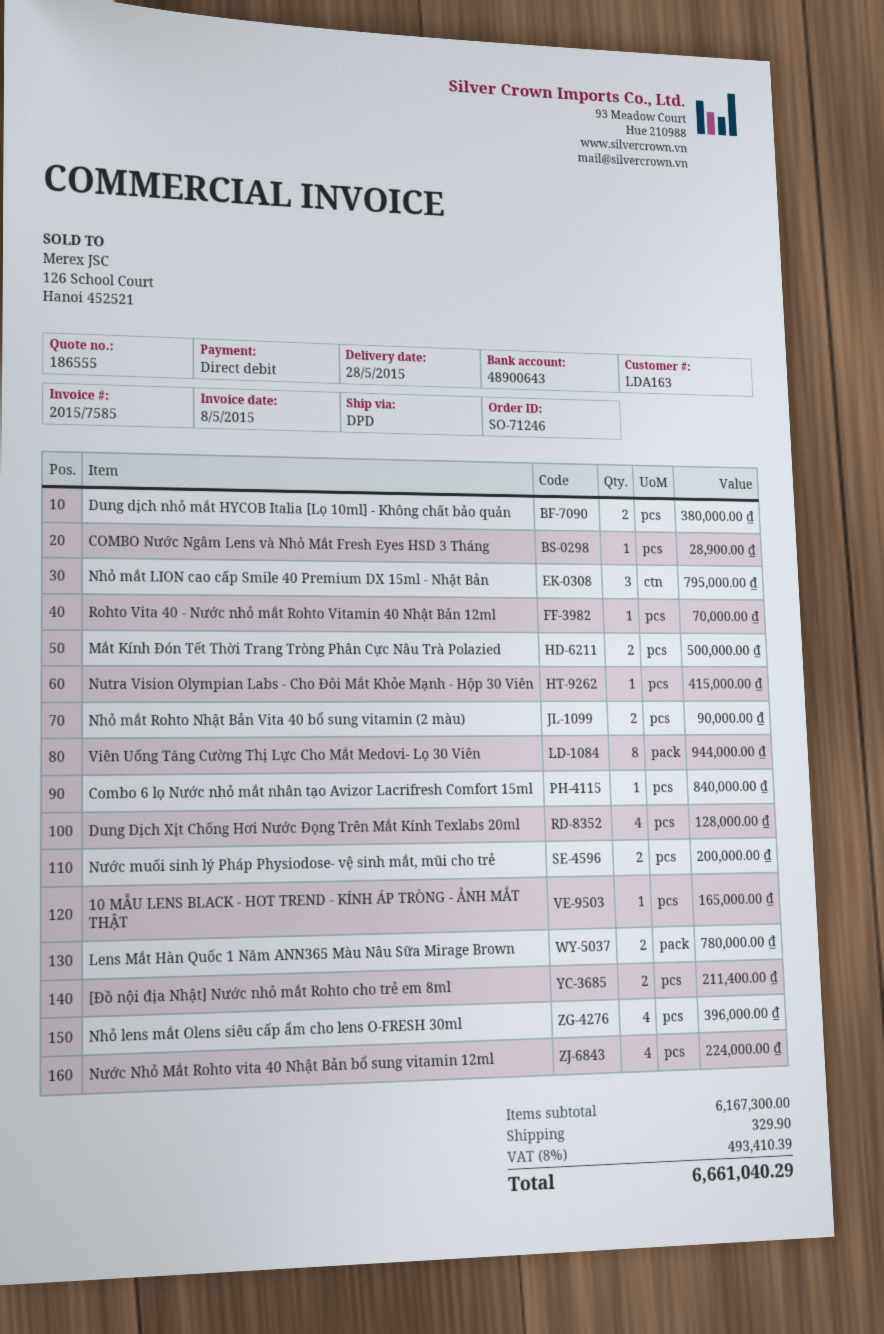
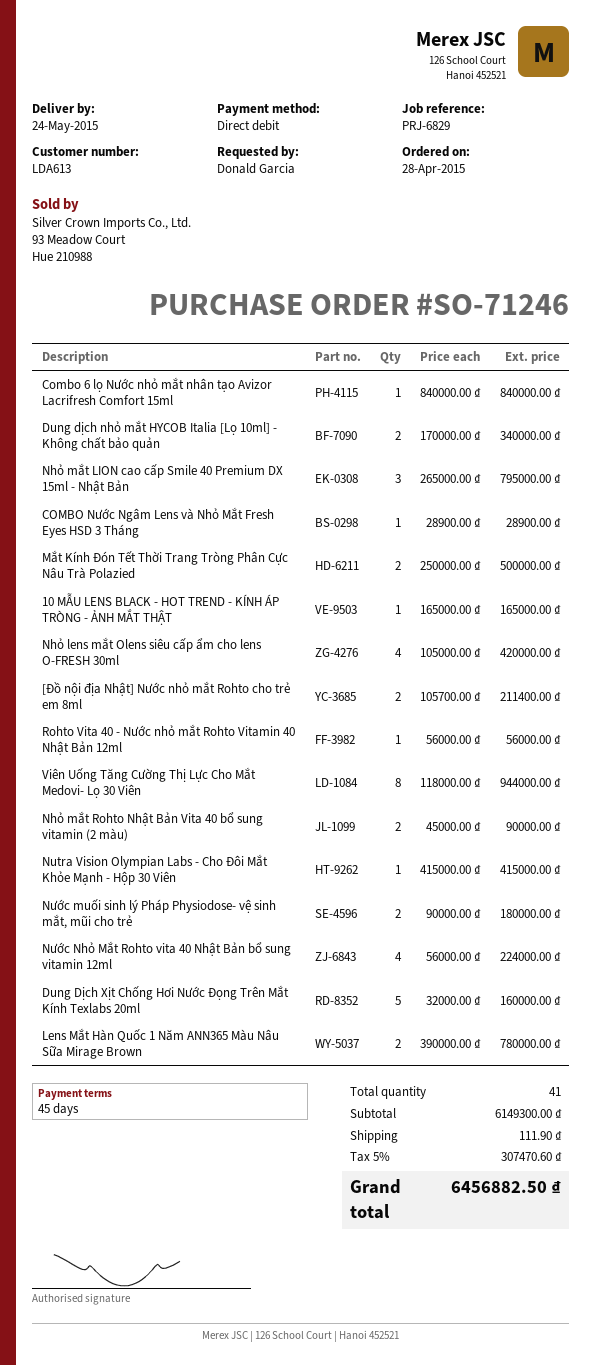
delivery date: 2015-05-28 -> 2015-05-24
customer number: LDA163 -> LDA613
Dung dịch nhỏ mắt HYCOB Italia [Lọ 10ml] - Không chất bảo quản: 2 for 380000.00 -> 2 for 340000.00
Rohto Vita 40 - Nước nhỏ mắt Rohto Vitamin 40 Nhật Bản 12ml: 1 for 70000.00 -> 1 for 56000.00
Dung Dịch Xịt Chống Hơi Nước Đọng Trên Mắt Kính Texlabs 20ml: 4 for 128000.00 -> 5 for 160000.00
Nước muối sinh lý Pháp Physiodose- vệ sinh mắt, mũi cho trẻ: 2 for 200000.00 -> 2 for 180000.00
Nhỏ lens mắt Olens siêu cấp ẩm cho lens O-FRESH 30ml: 4 for 396000.00 -> 4 for 420000.00
subtotal: 6167300.00 -> 6149300.00
shipping: 329.90 -> 111.90
tax: 8% = 493410.39 -> 5% = 307470.60
total: 6661040.29 -> 6456882.50

